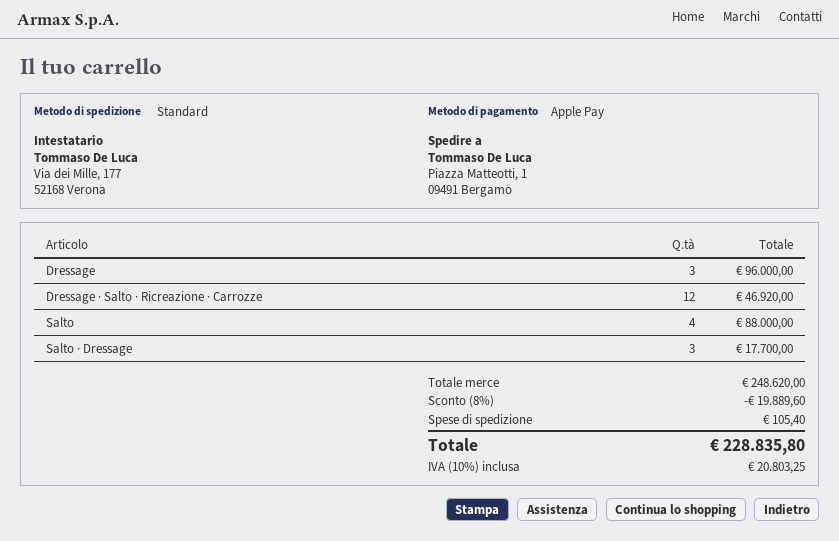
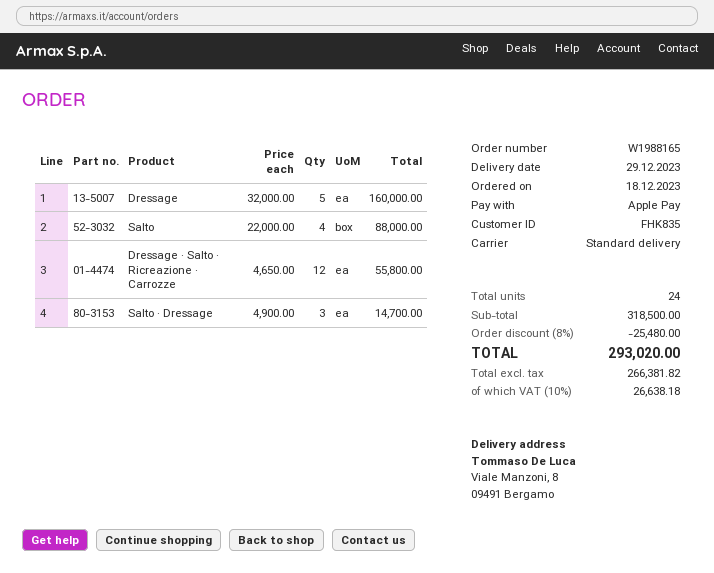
ship to: Piazza Matteotti, 1, 09491 Bergamo -> Viale Manzoni, 8, 09491 Bergamo
Dressage: 3 for 96000.00 -> 5 for 160000.00
Dressage · Salto · Ricreazione · Carrozze: 12 for 46920.00 -> 12 for 55800.00
Salto · Dressage: 3 for 17700.00 -> 3 for 14700.00
subtotal: 248620.00 -> 318500.00
discount: 8% = 19889.60 -> 8% = 25480.00
shipping: 105.40 -> none
tax: 10% = 20803.25 -> 10% = 26638.18
total: 228835.80 -> 293020.00

